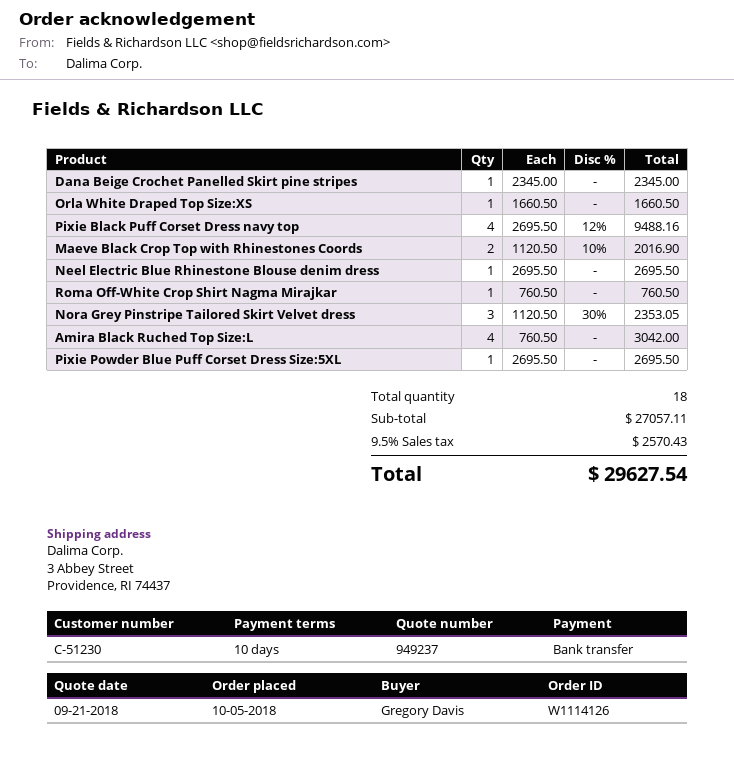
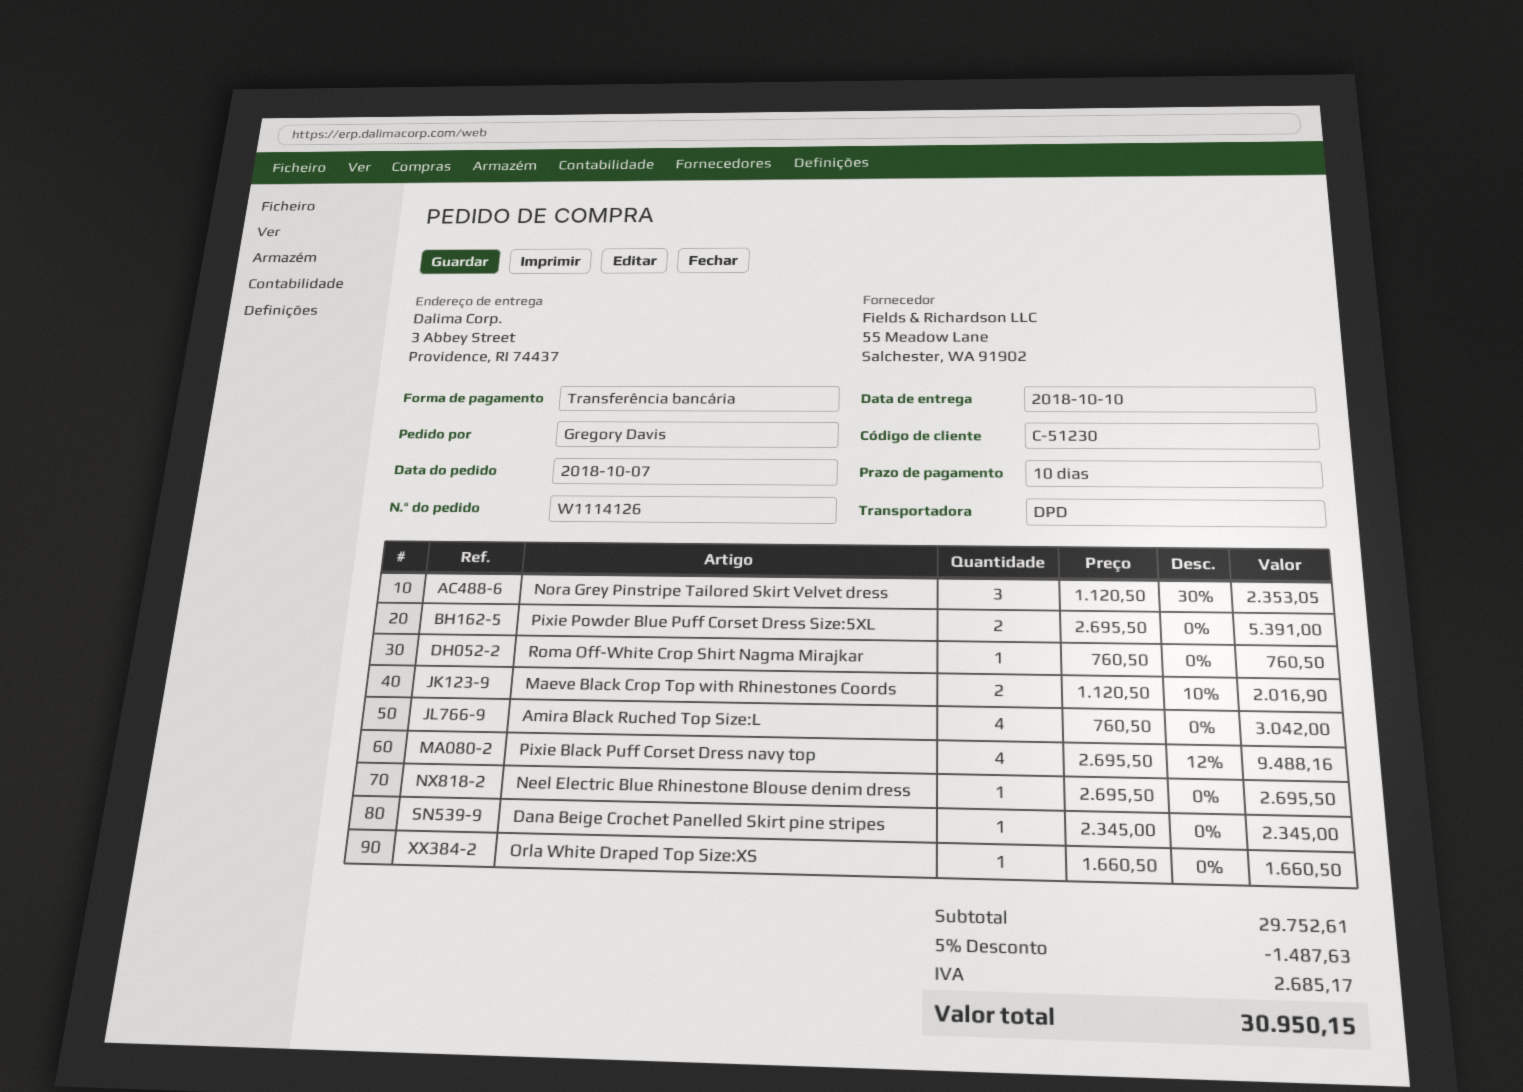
order date: 2018-10-05 -> 2018-10-07
Pixie Powder Blue Puff Corset Dress Size:5XL: 1 x 2695.50 = 2695.50 -> 2 x 2695.50 = 5391.00
subtotal: 27057.11 -> 29752.61
discount: none -> 5% = 1487.63
tax: 2570.43 -> 2685.17
total: 29627.54 -> 30950.15

